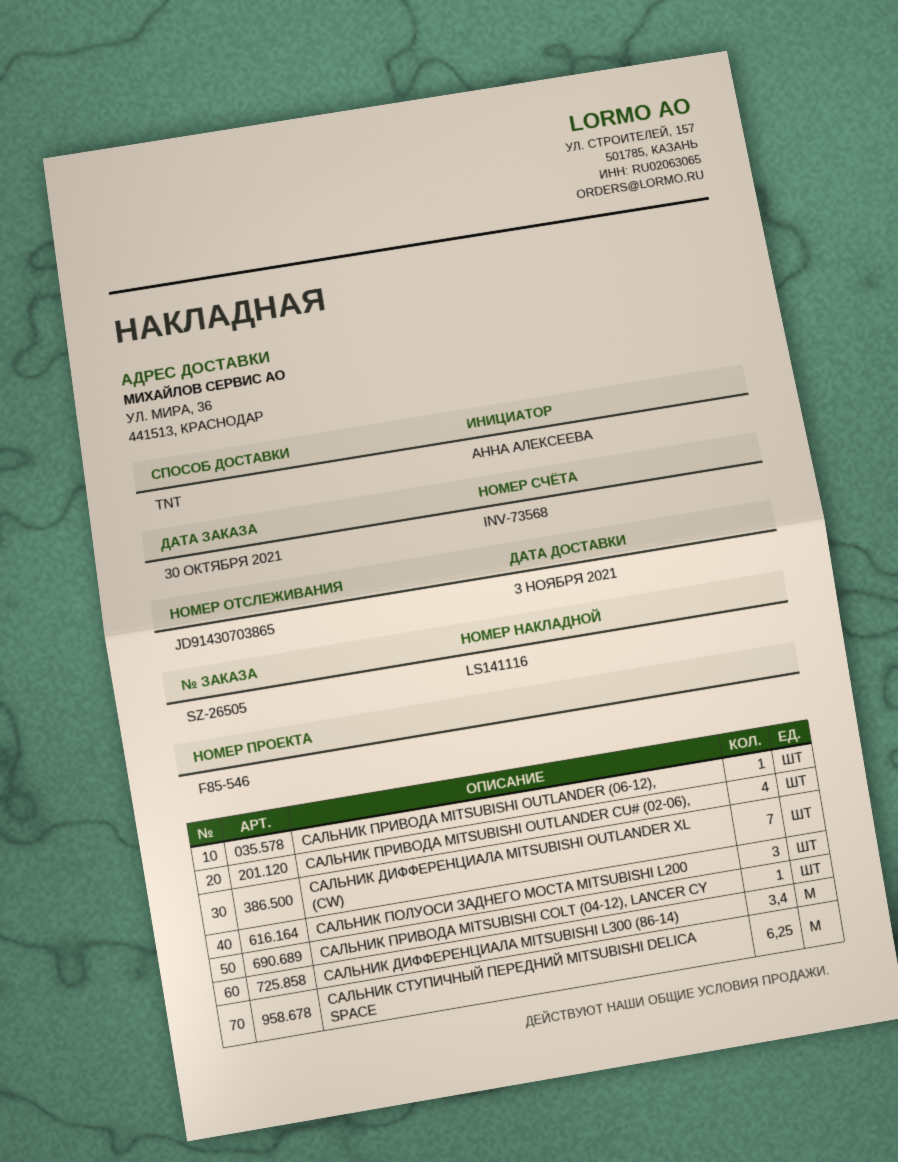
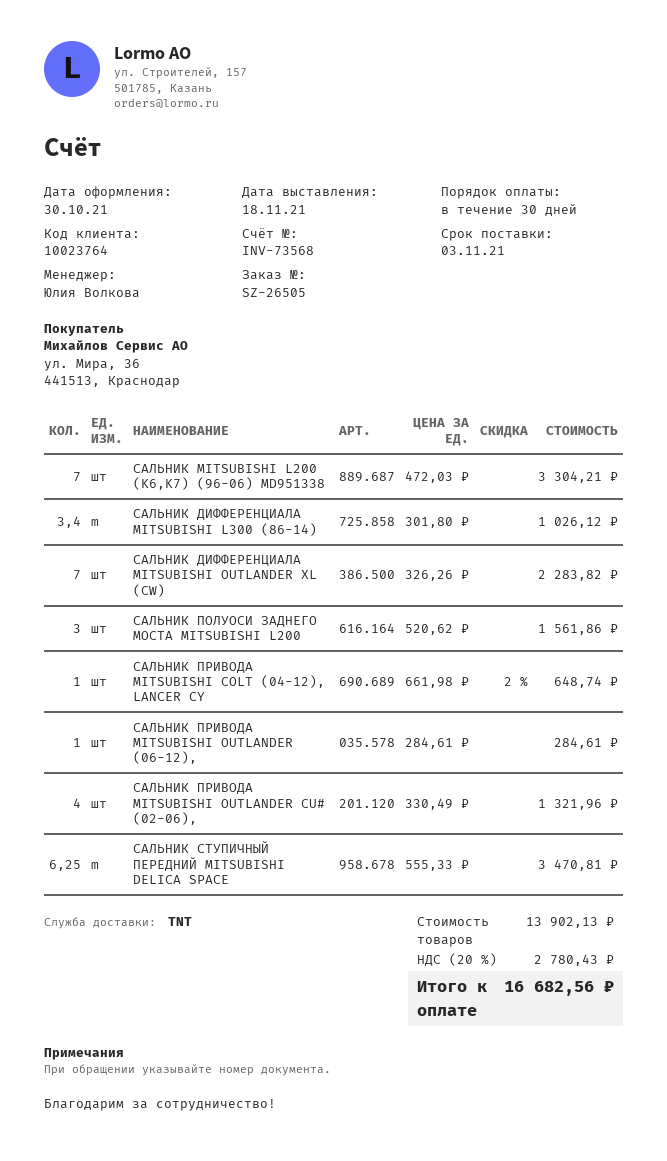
САЛЬНИК MITSUBISHI L200 (K6,K7) (96-06) MD951338: none -> 7

